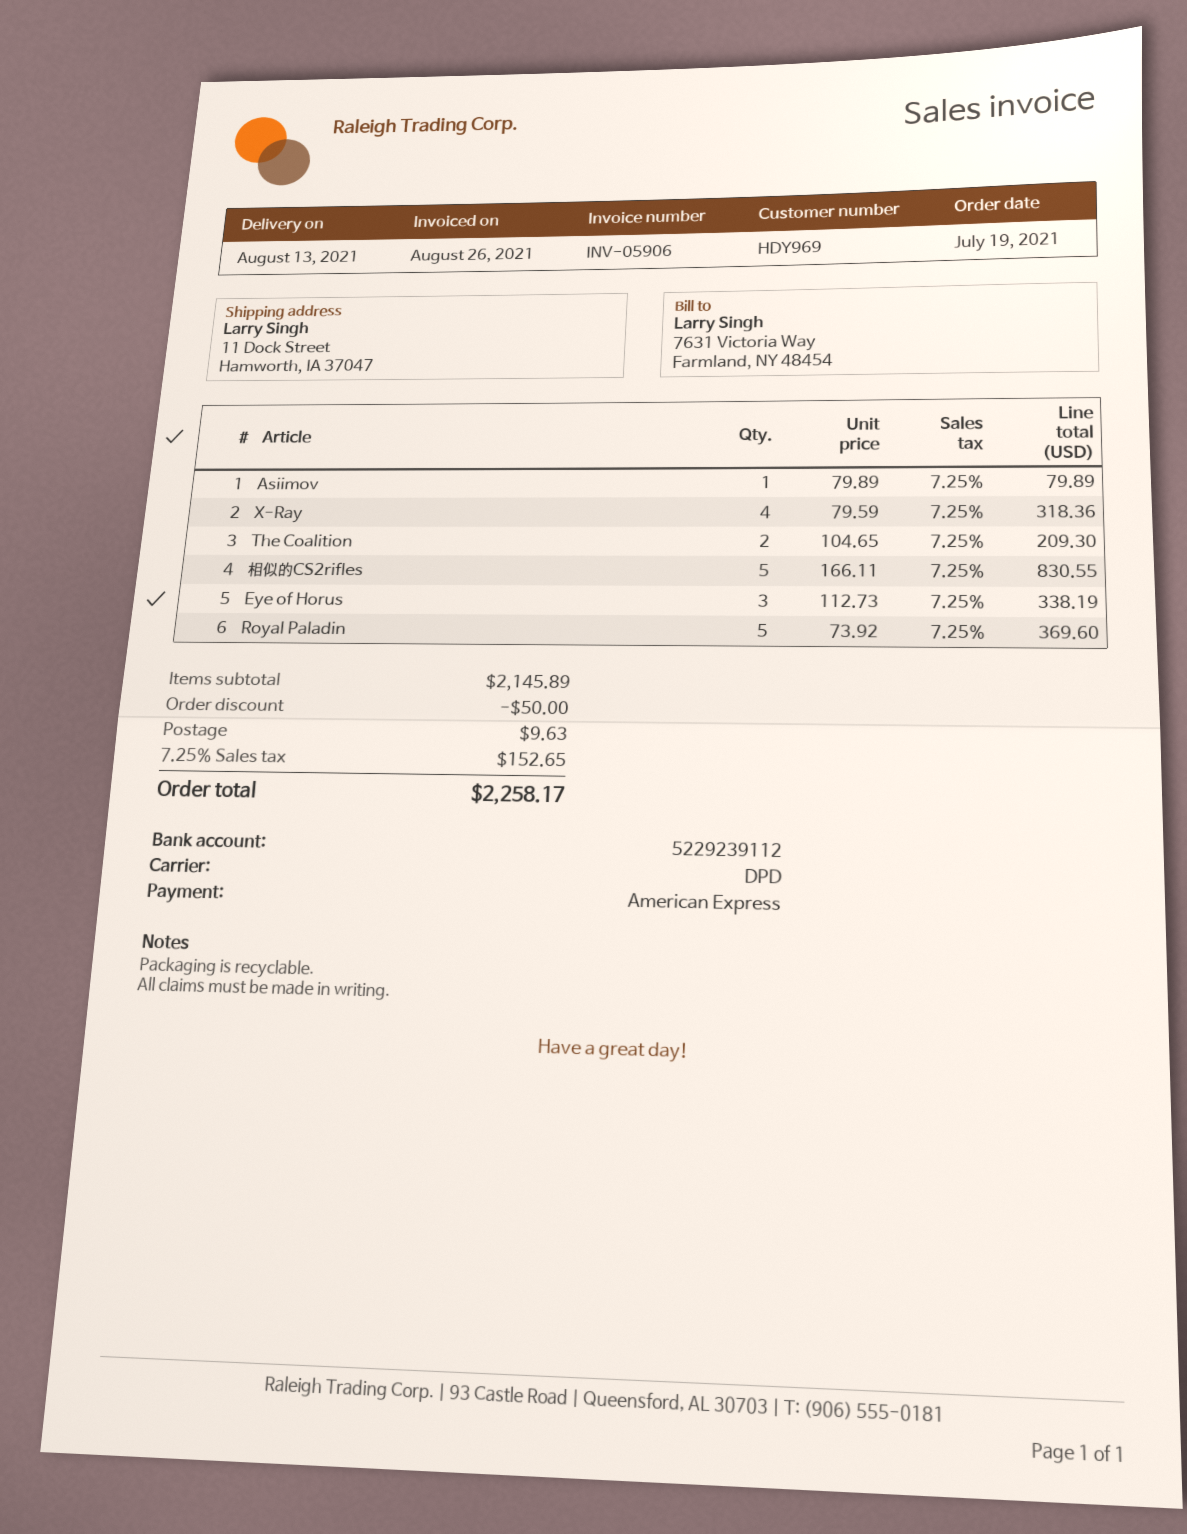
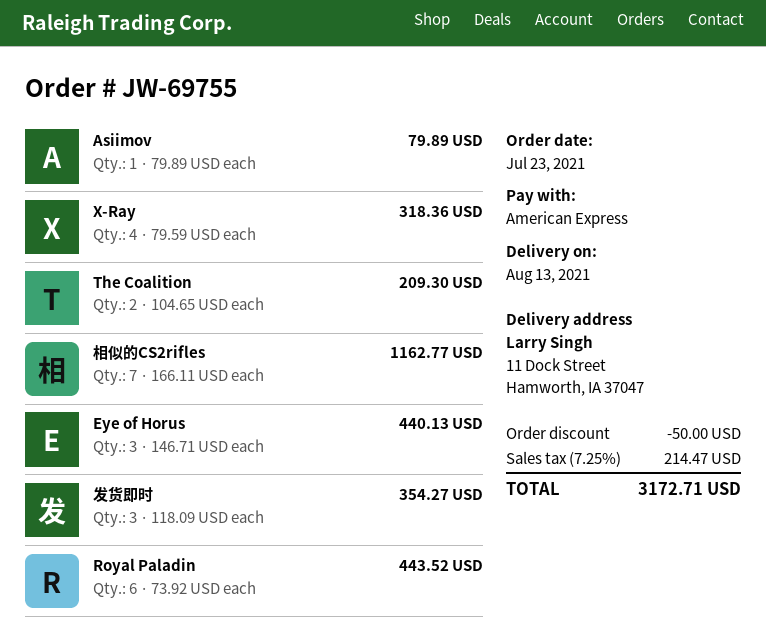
order date: 2021-07-19 -> 2021-07-23
相似的CS2rifles: 5 x 166.11 = 830.55 -> 7 x 166.11 = 1162.77
Eye of Horus: 3 x 112.73 = 338.19 -> 3 x 146.71 = 440.13
Royal Paladin: 5 x 73.92 = 369.60 -> 6 x 73.92 = 443.52
发货即时: none -> 3 x 118.09 = 354.27
shipping: 9.63 -> none
tax: 7.25% = 152.65 -> 7.25% = 214.47
total: 2258.17 -> 3172.71

